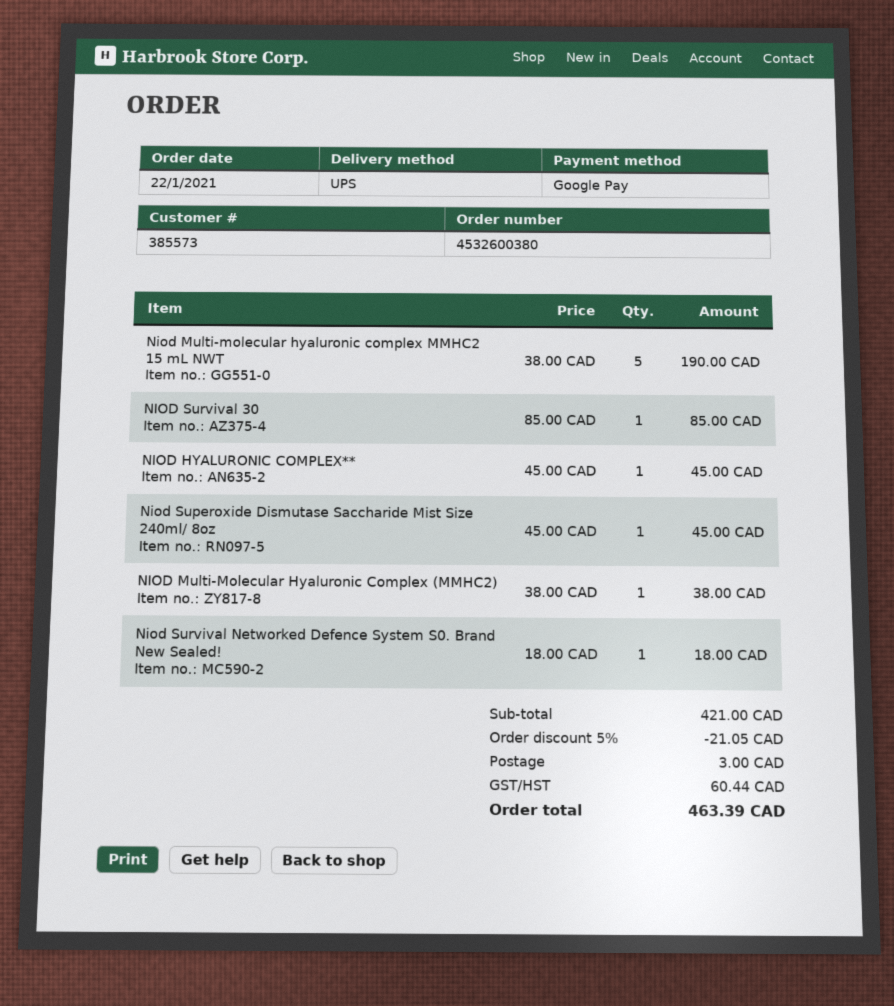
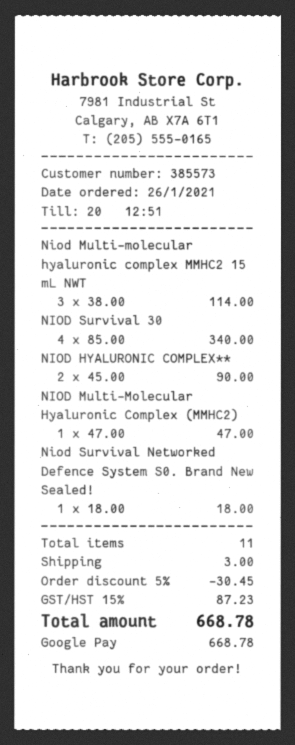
order date: 2021-01-22 -> 2021-01-26
Niod Multi-molecular hyaluronic complex MMHC2 15 mL NWT: 5 x 38.00 = 190.00 -> 3 x 38.00 = 114.00
NIOD Survival 30: 1 x 85.00 = 85.00 -> 4 x 85.00 = 340.00
NIOD HYALURONIC COMPLEX**: 1 x 45.00 = 45.00 -> 2 x 45.00 = 90.00
Niod Superoxide Dismutase Saccharide Mist Size 240ml/ 8oz: 1 x 45.00 = 45.00 -> none
NIOD Multi-Molecular Hyaluronic Complex (MMHC2): 1 x 38.00 = 38.00 -> 1 x 47.00 = 47.00
discount: 5% = 21.05 -> 5% = 30.45
tax: 60.44 -> 87.23
total: 463.39 -> 668.78

